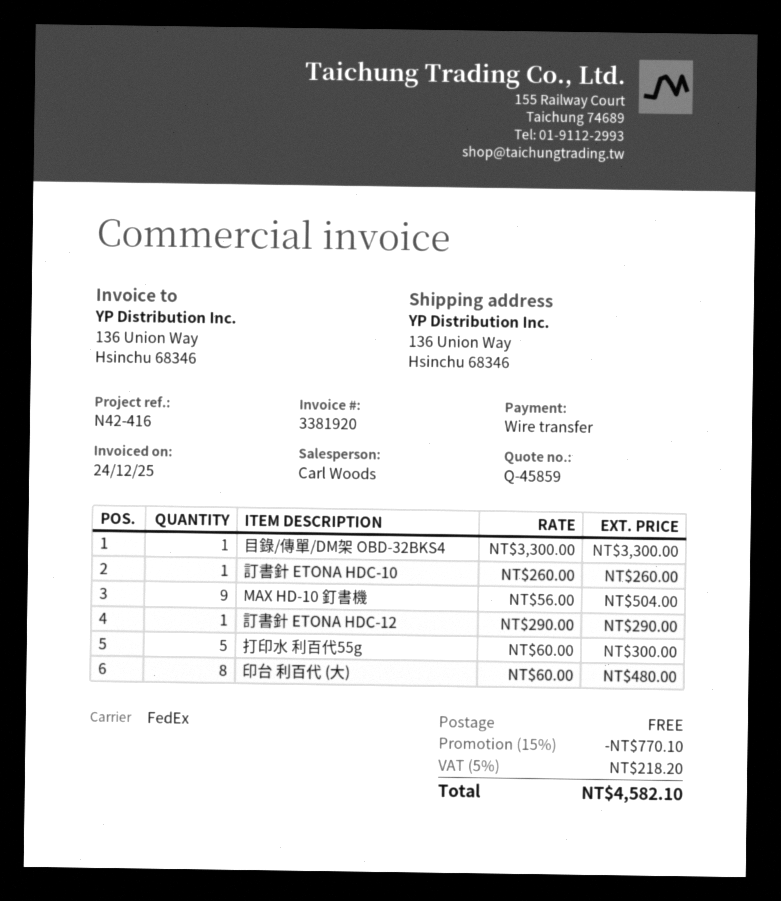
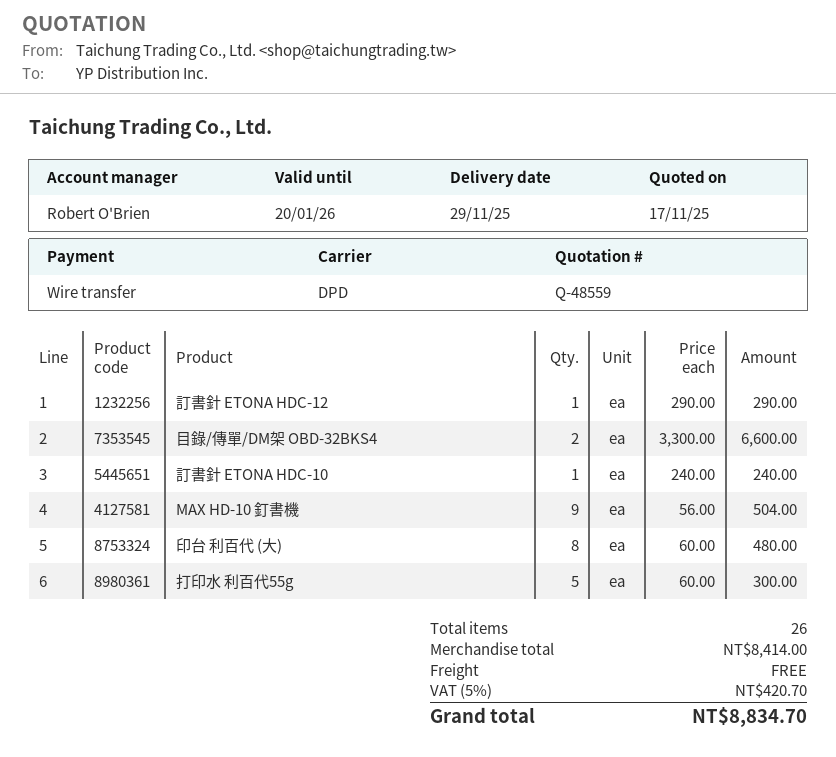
quote number: Q-45859 -> Q-48559
sales rep: Carl Woods -> Robert O'Brien
shipping method: FedEx -> DPD
目錄/傳單/DM架 OBD-32BKS4: 1 x 3300.00 = 3300.00 -> 2 x 3300.00 = 6600.00
訂書針 ETONA HDC-10: 1 x 260.00 = 260.00 -> 1 x 240.00 = 240.00
discount: 15% = 770.10 -> none
tax: 5% = 218.20 -> 5% = 420.70
total: 4582.10 -> 8834.70

